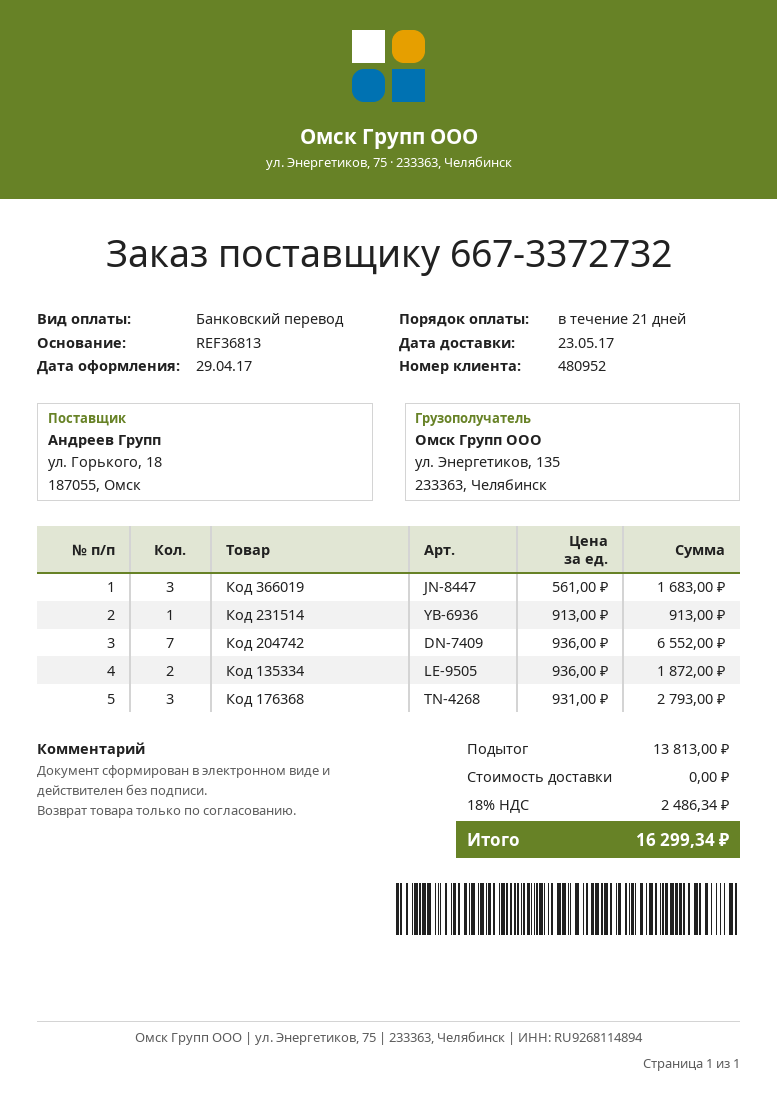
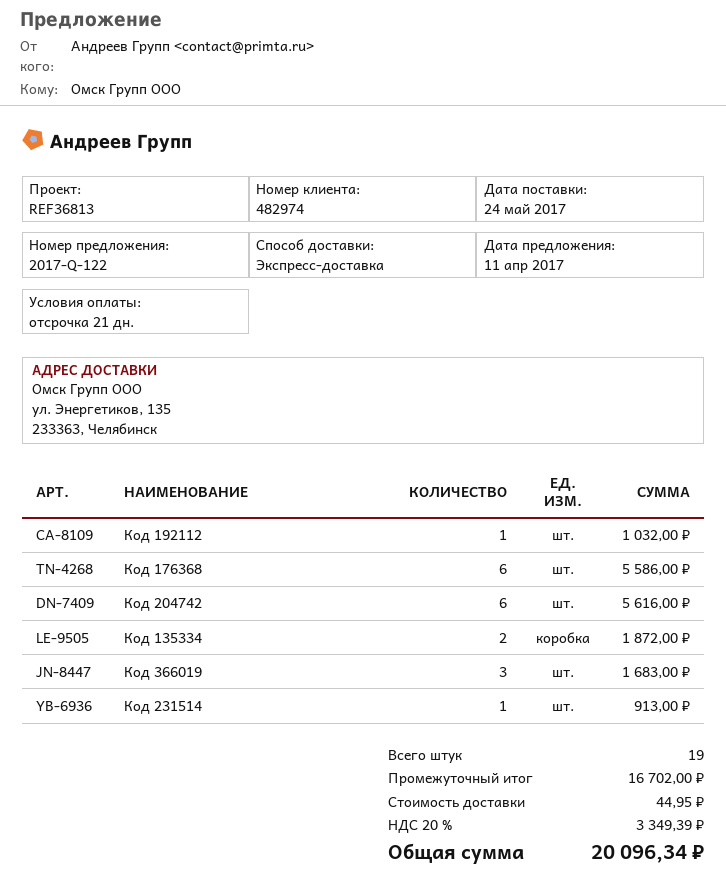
delivery date: 2017-05-23 -> 2017-05-24
customer number: 480952 -> 482974
Код 204742: 7 for 6552.00 -> 6 for 5616.00
Код 176368: 3 for 2793.00 -> 6 for 5586.00
Код 192112: none -> 1 for 1032.00
subtotal: 13813.00 -> 16702.00
shipping: 0.00 -> 44.95
tax: 18% = 2486.34 -> 20% = 3349.39
total: 16299.34 -> 20096.34

